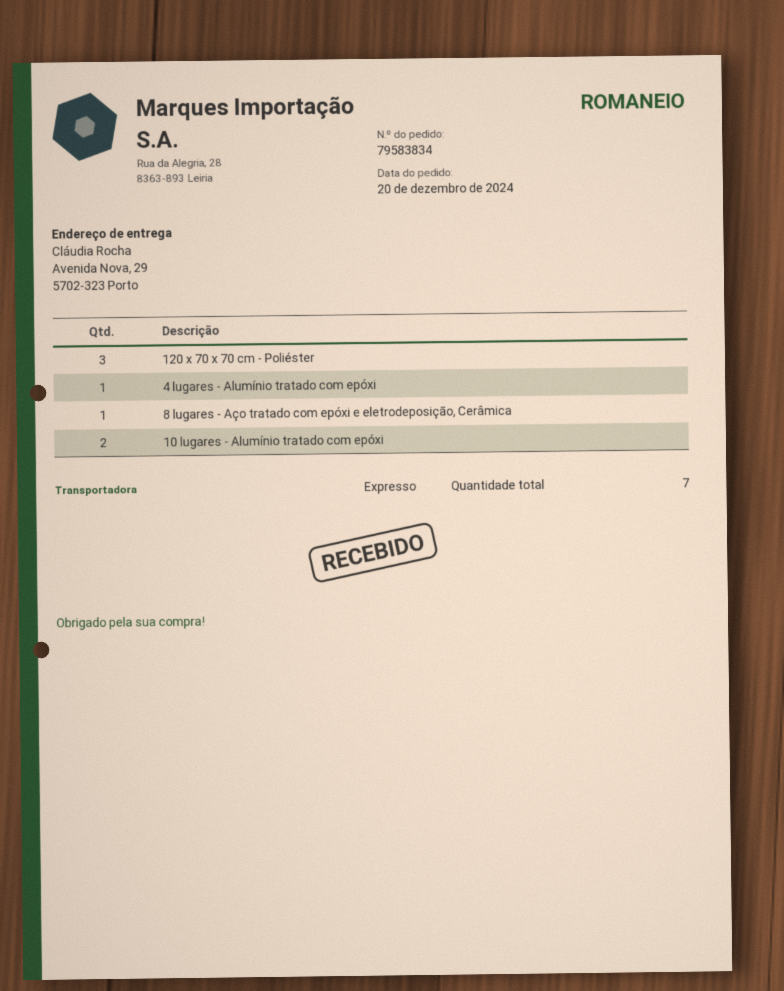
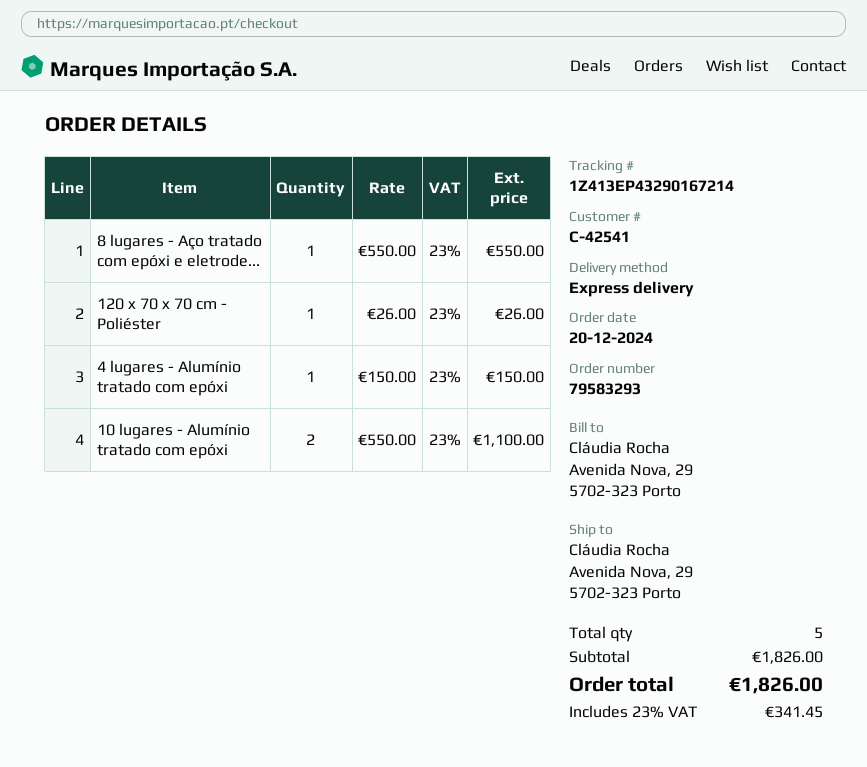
order number: 79583834 -> 79583293
120 x 70 x 70 cm - Poliéster: 3 -> 1
total quantity: 7 -> 5

